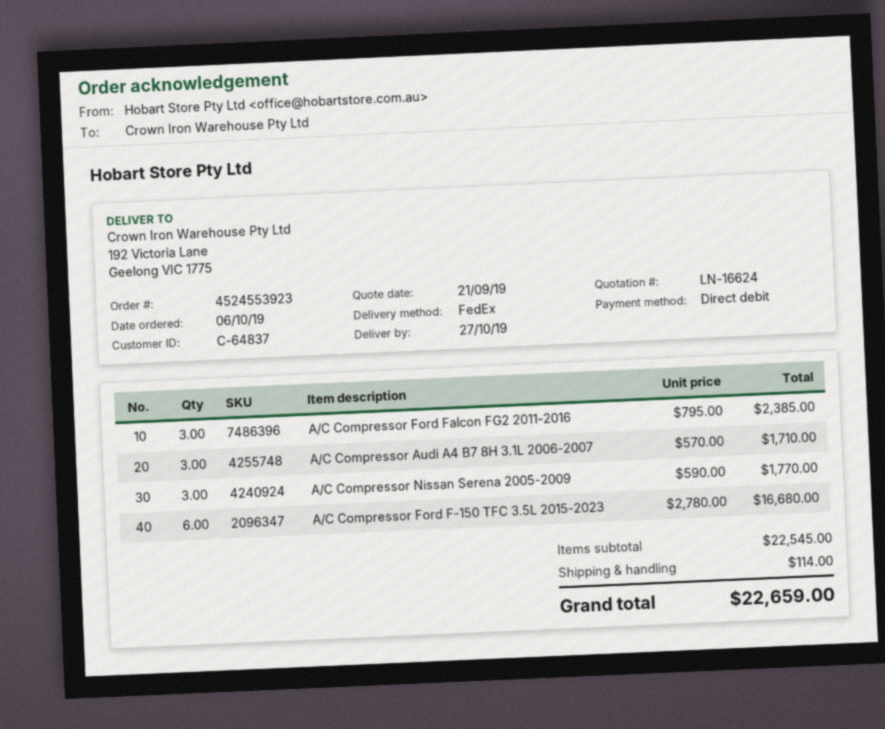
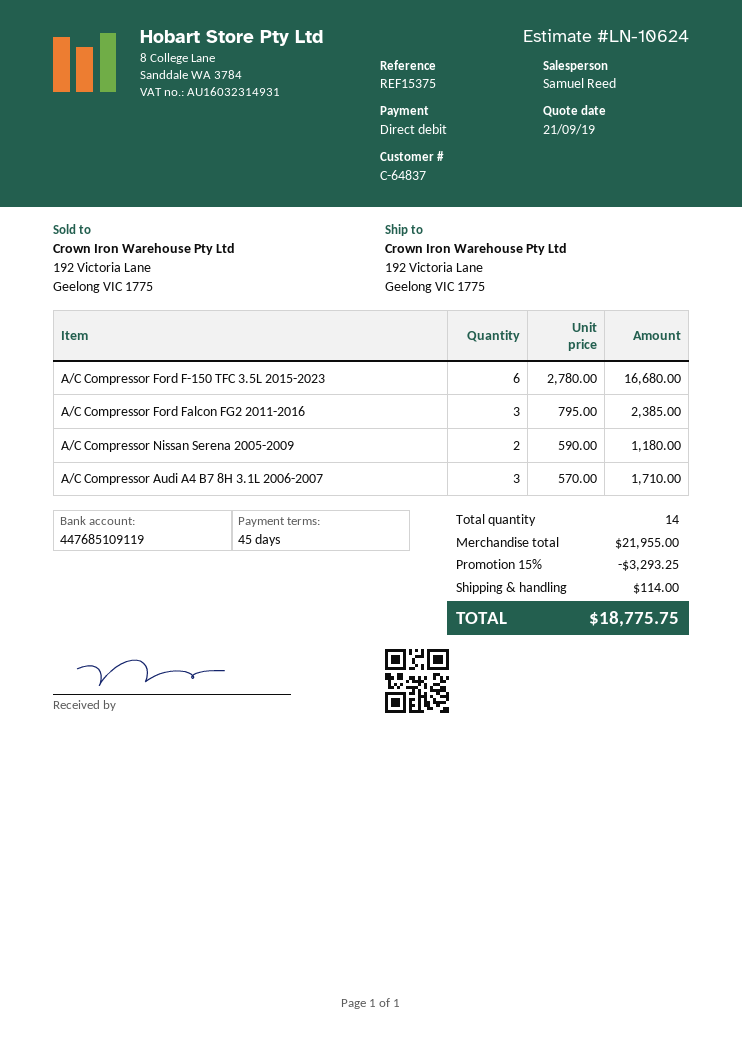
quote number: LN-16624 -> LN-10624
A/C Compressor Nissan Serena 2005-2009: 3 x 590.00 = 1770.00 -> 2 x 590.00 = 1180.00
subtotal: 22545.00 -> 21955.00
discount: none -> 15% = 3293.25
total: 22659.00 -> 18775.75

